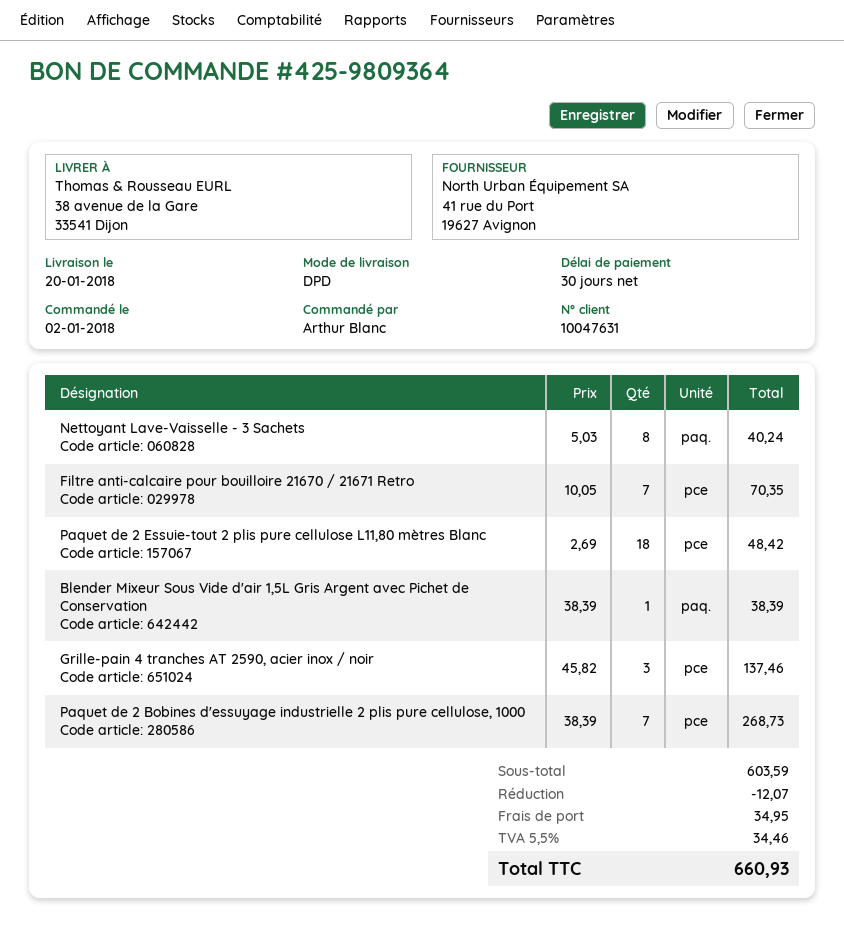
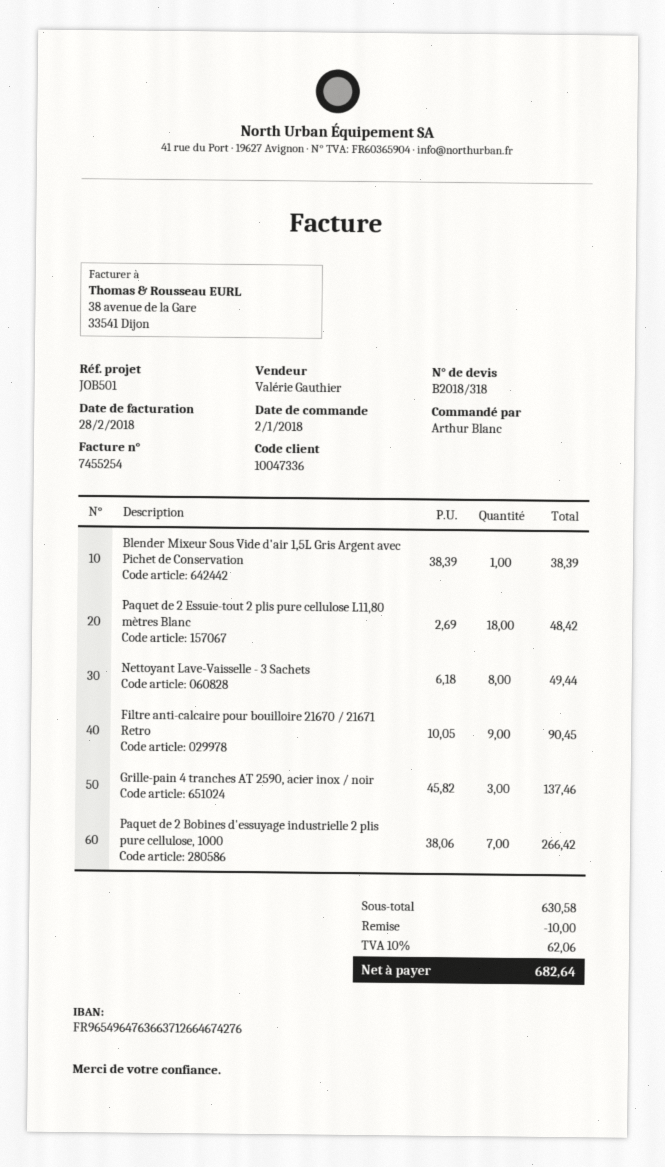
customer number: 10047631 -> 10047336
Nettoyant Lave-Vaisselle - 3 Sachets: 8 x 5.03 = 40.24 -> 8 x 6.18 = 49.44
Filtre anti-calcaire pour bouilloire 21670 / 21671 Retro: 7 x 10.05 = 70.35 -> 9 x 10.05 = 90.45
Paquet de 2 Bobines d'essuyage industrielle 2 plis pure cellulose, 1000: 7 x 38.39 = 268.73 -> 7 x 38.06 = 266.42
subtotal: 603.59 -> 630.58
discount: 12.07 -> 10.00
shipping: 34.95 -> none
tax: 5.5% = 34.46 -> 10% = 62.06
total: 660.93 -> 682.64

